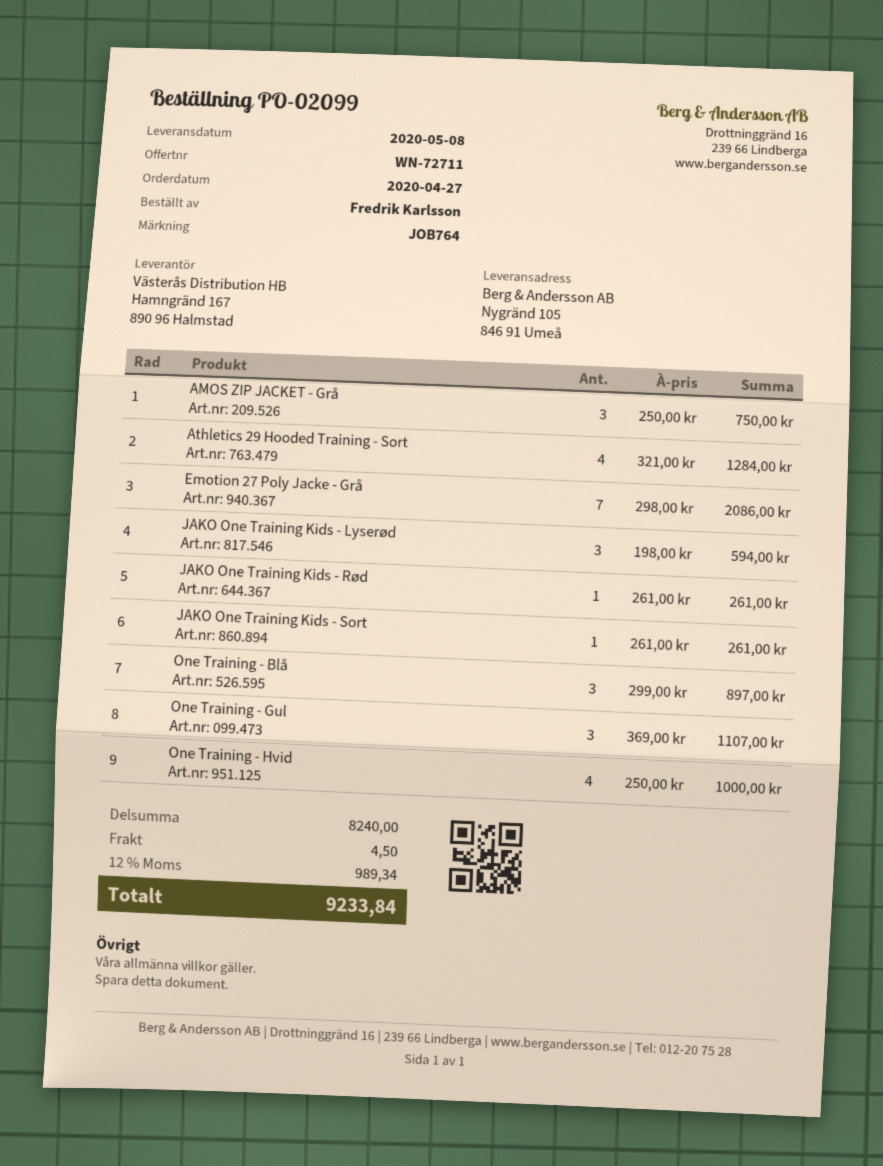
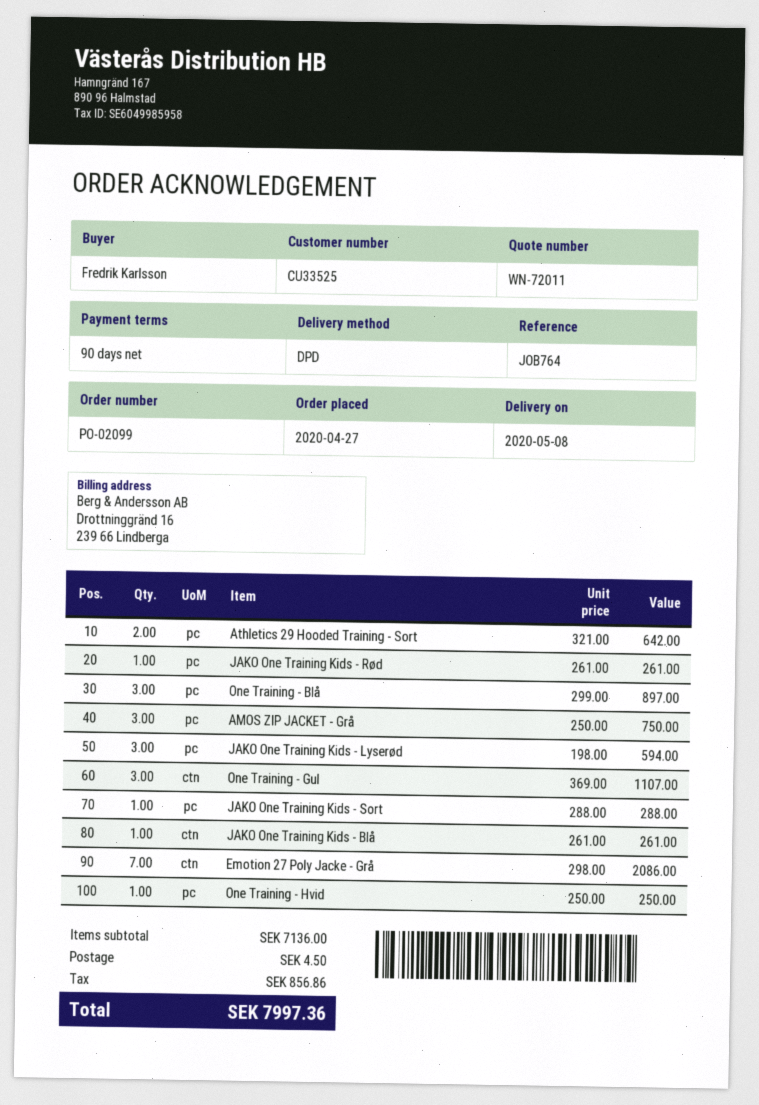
quote number: WN-72711 -> WN-72011
Athletics 29 Hooded Training - Sort: 4 x 321.00 = 1284.00 -> 2 x 321.00 = 642.00
JAKO One Training Kids - Sort: 1 x 261.00 = 261.00 -> 1 x 288.00 = 288.00
One Training - Hvid: 4 x 250.00 = 1000.00 -> 1 x 250.00 = 250.00
JAKO One Training Kids - Blå: none -> 1 x 261.00 = 261.00
subtotal: 8240.00 -> 7136.00
tax: 989.34 -> 856.86
total: 9233.84 -> 7997.36

